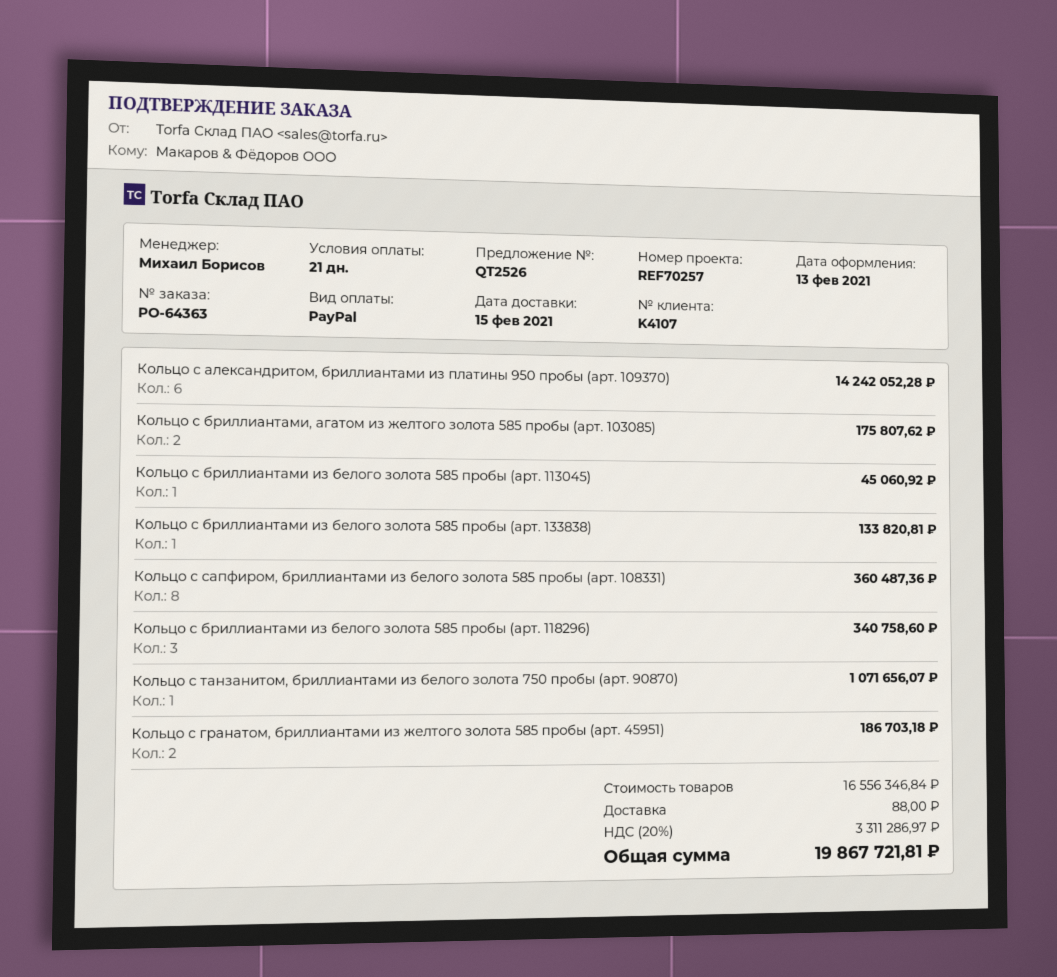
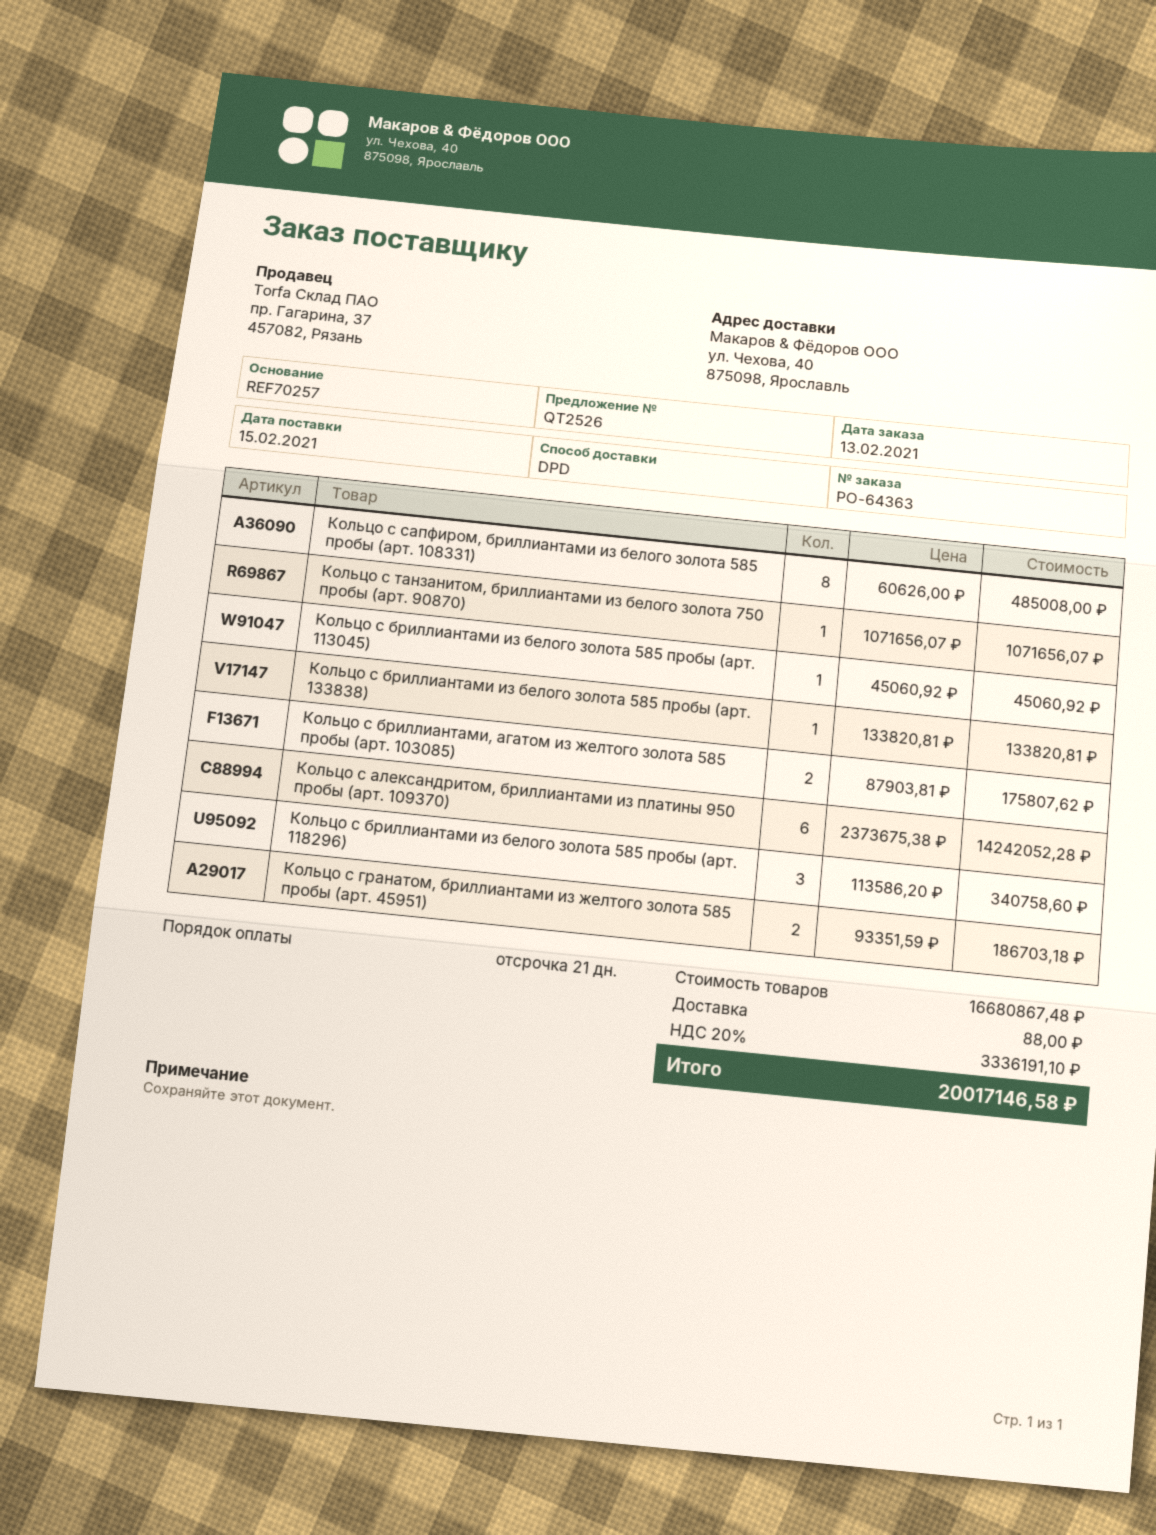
Кольцо с сапфиром, бриллиантами из белого золота 585 пробы (арт. 108331): 8 for 360487.36 -> 8 for 485008.00
subtotal: 16556346.84 -> 16680867.48
tax: 20% = 3311286.97 -> 20% = 3336191.10
total: 19867721.81 -> 20017146.58

